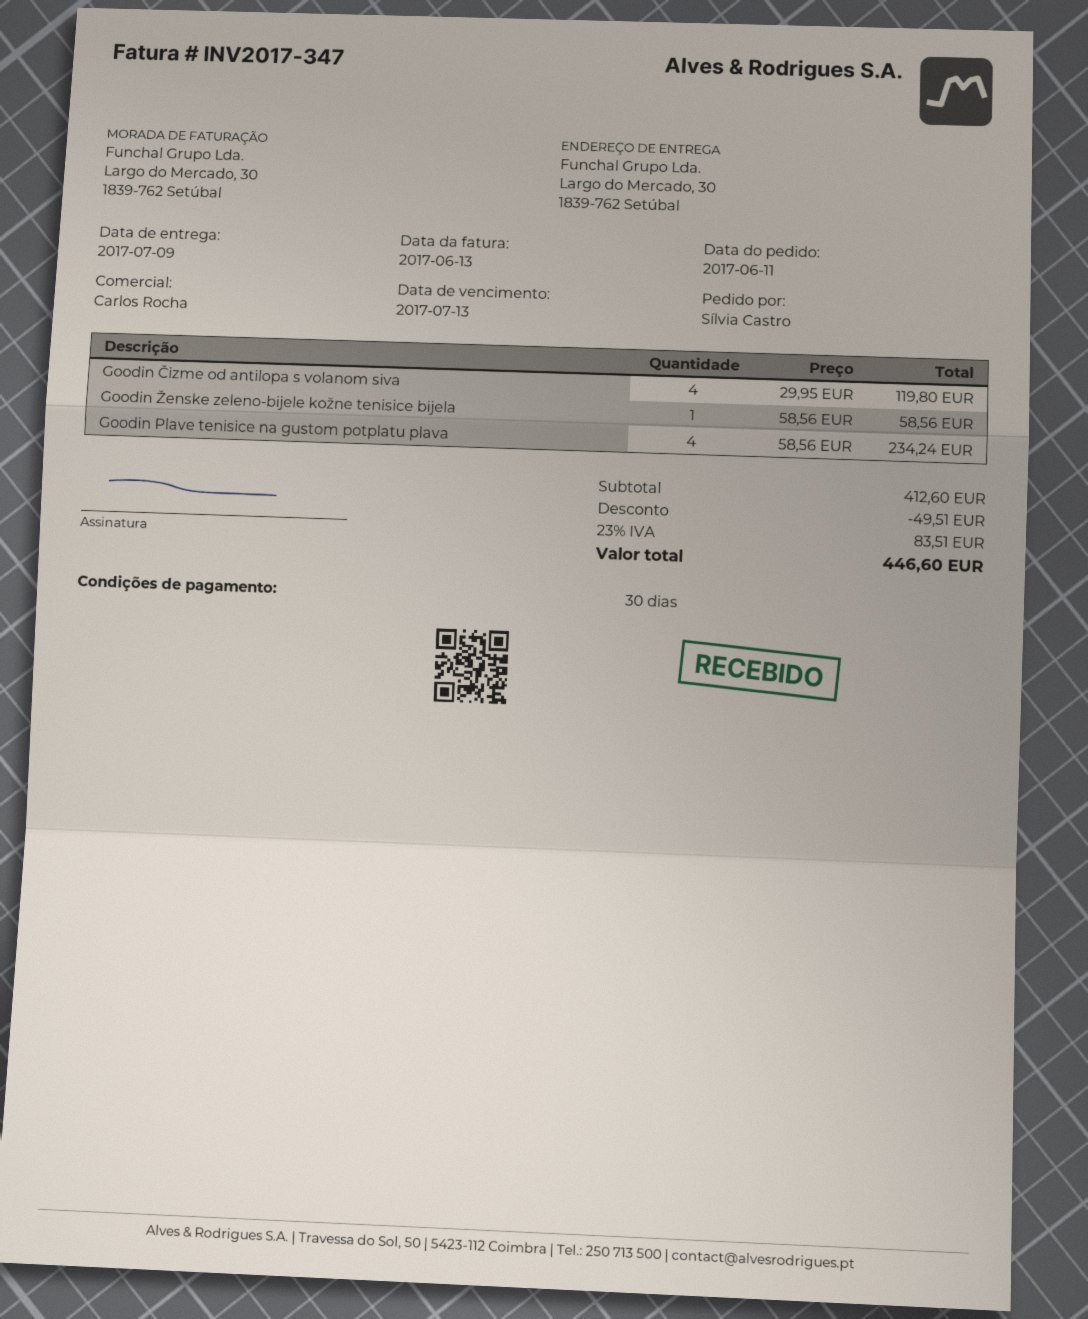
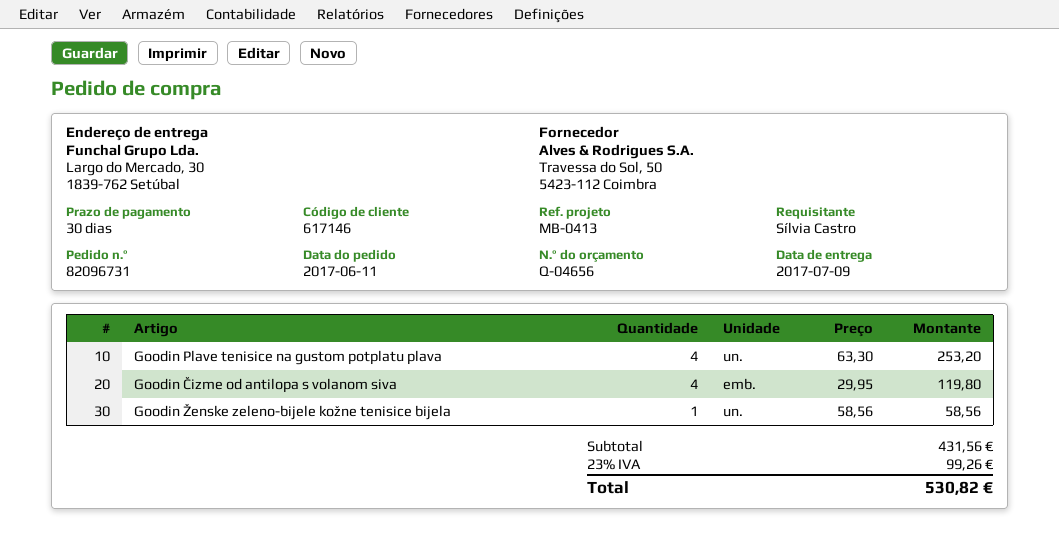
Goodin Plave tenisice na gustom potplatu plava: 4 x 58.56 = 234.24 -> 4 x 63.30 = 253.20
subtotal: 412.60 -> 431.56
discount: 49.51 -> none
tax: 23% = 83.51 -> 23% = 99.26
total: 446.60 -> 530.82

